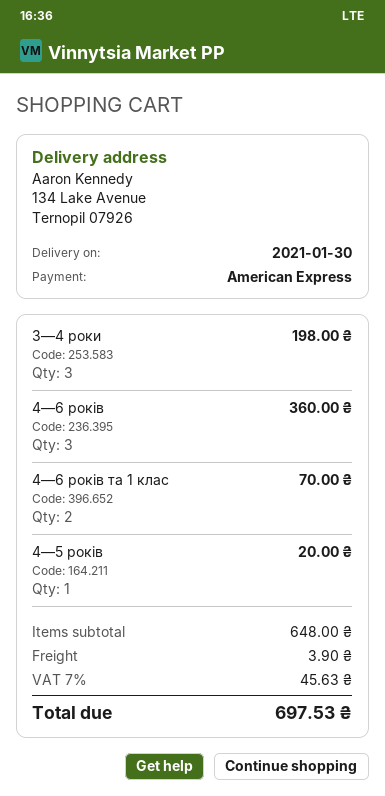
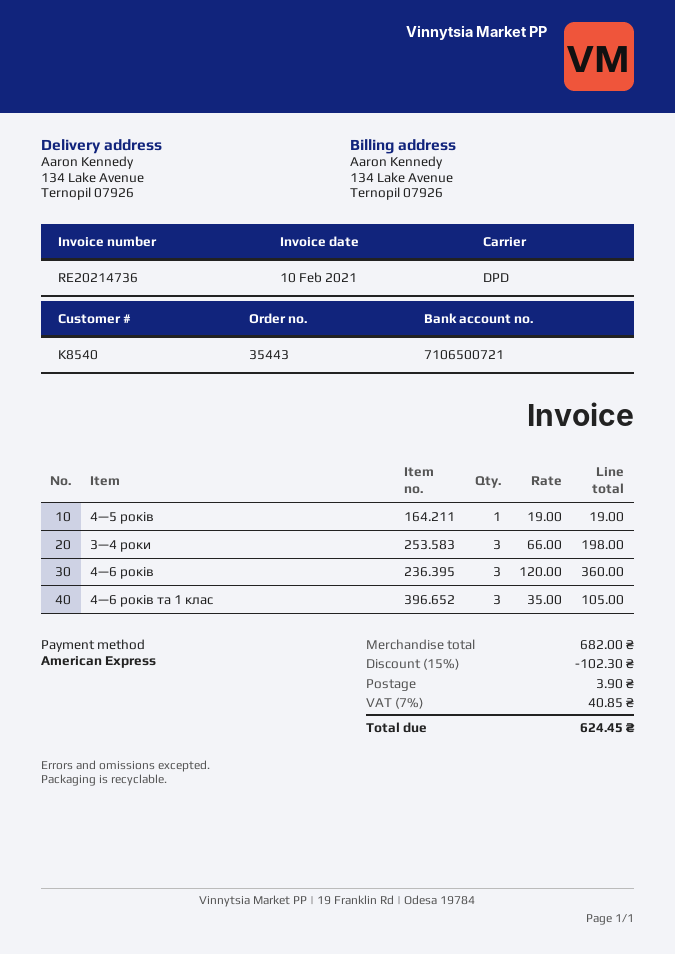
4—6 років та 1 клас: 2 for 70.00 -> 3 for 105.00
4—5 років: 1 for 20.00 -> 1 for 19.00
subtotal: 648.00 -> 682.00
discount: none -> 15% = 102.30
tax: 7% = 45.63 -> 7% = 40.85
total: 697.53 -> 624.45

